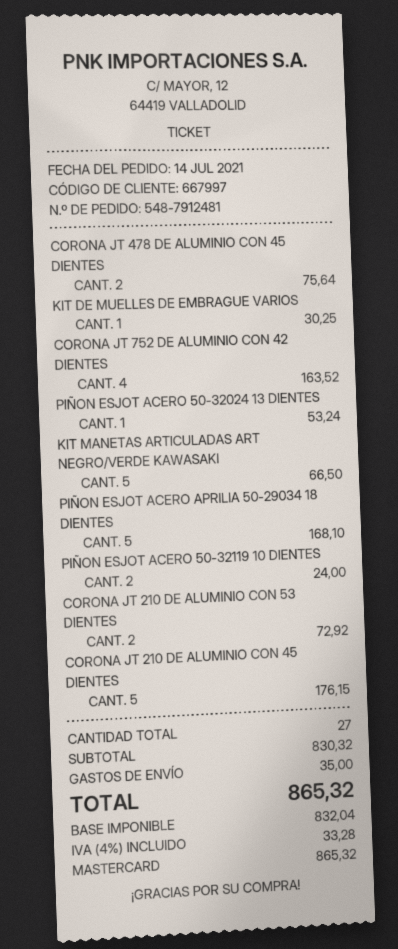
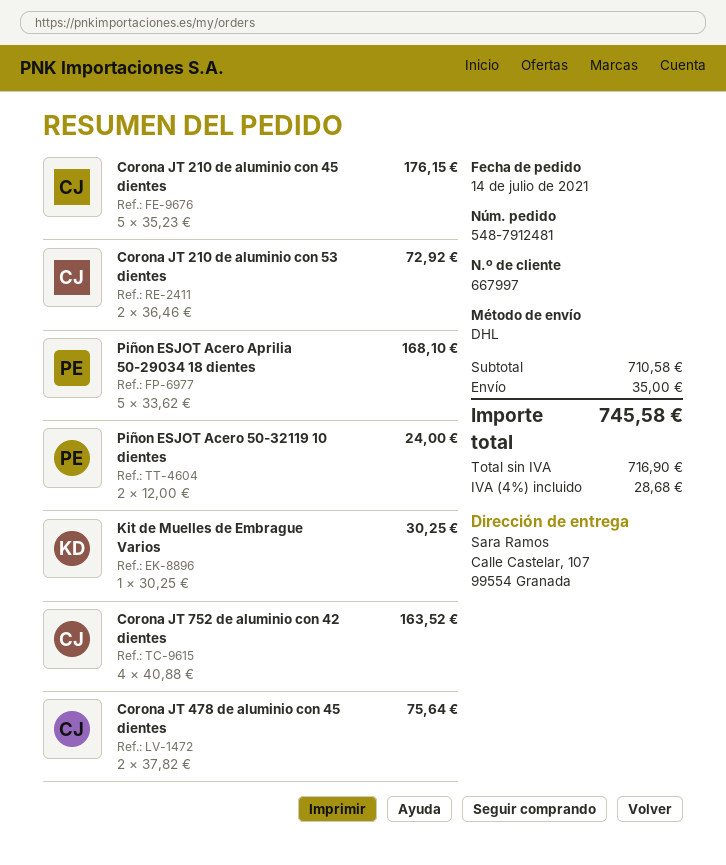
PIÑON ESJOT ACERO 50-32024 13 DIENTES: 1 for 53.24 -> none
KIT MANETAS ARTICULADAS ART NEGRO/VERDE KAWASAKI: 5 for 66.50 -> none
subtotal: 830.32 -> 710.58
net: 832.04 -> 716.90
tax: 4% = 33.28 -> 4% = 28.68
total: 865.32 -> 745.58

